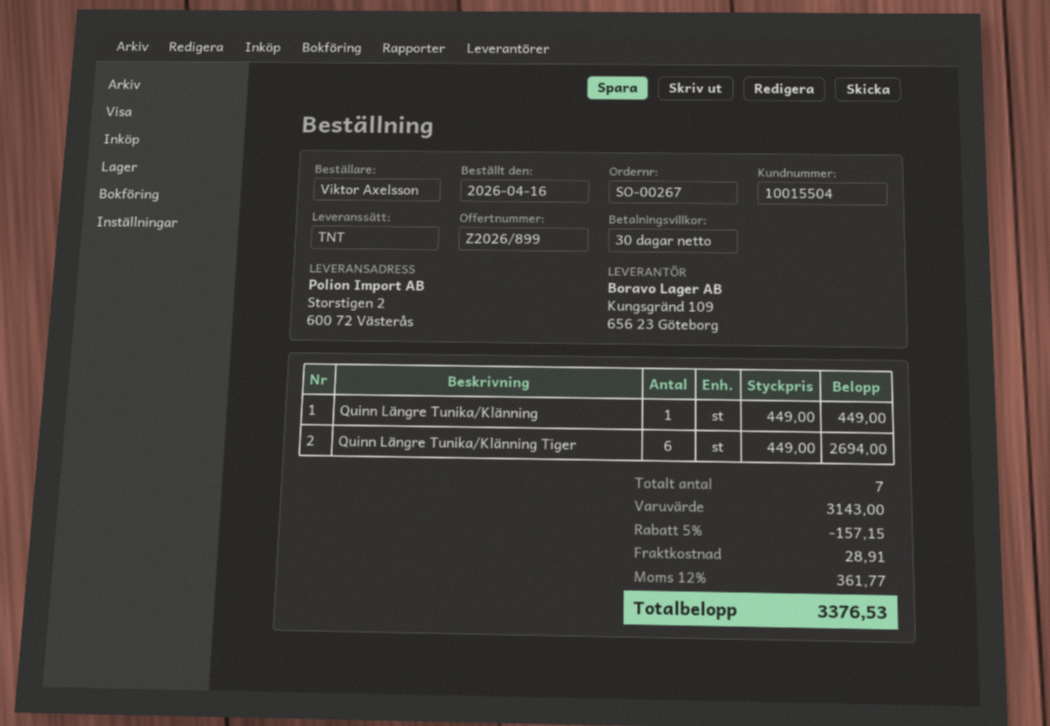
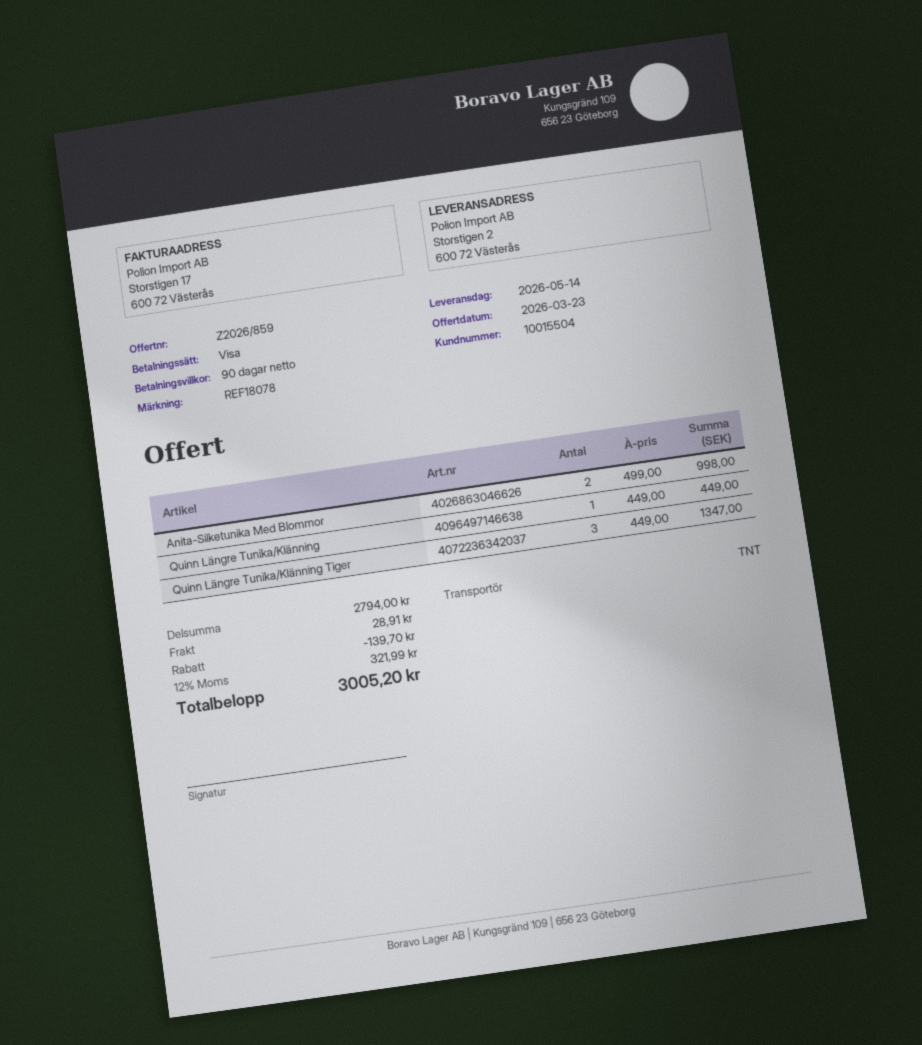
quote number: Z2026/899 -> Z2026/859
payment terms: 30 days -> 90 days
Quinn Längre Tunika/Klänning Tiger: 6 x 449.00 = 2694.00 -> 3 x 449.00 = 1347.00
Anita-Silketunika Med Blommor: none -> 2 x 499.00 = 998.00
subtotal: 3143.00 -> 2794.00
discount: 157.15 -> 139.70
tax: 12% = 361.77 -> 12% = 321.99
total: 3376.53 -> 3005.20

